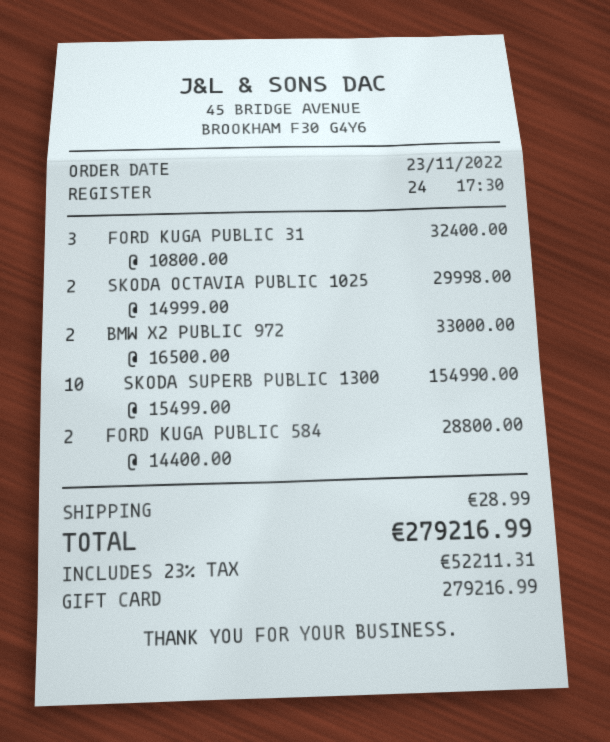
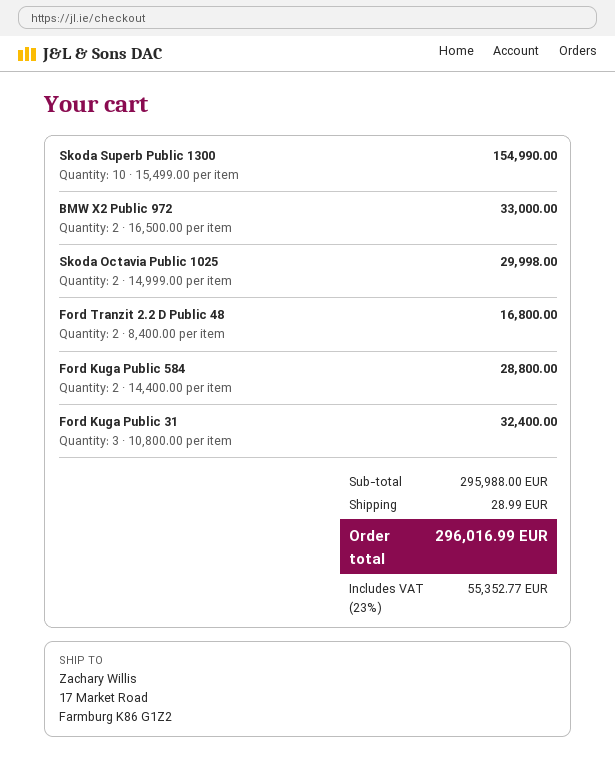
Ford Tranzit 2.2 D Public 48: none -> 2 x 8400.00 = 16800.00
tax: 23% = 52211.31 -> 23% = 55352.77
total: 279216.99 -> 296016.99

